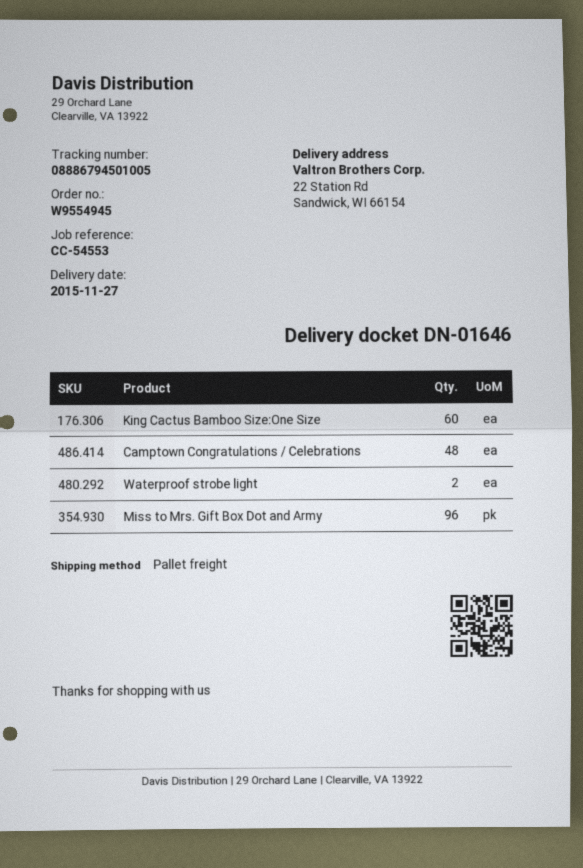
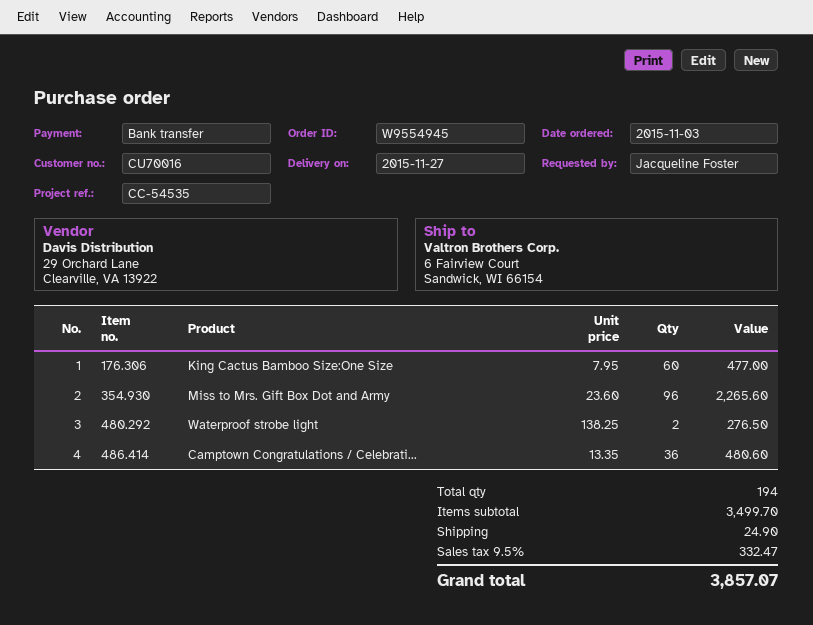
reference: CC-54553 -> CC-54535
ship to: 22 Station Rd, Sandwick, WI 66154 -> 6 Fairview Court, Sandwick, WI 66154
Camptown Congratulations / Celebrations: 48 -> 36

